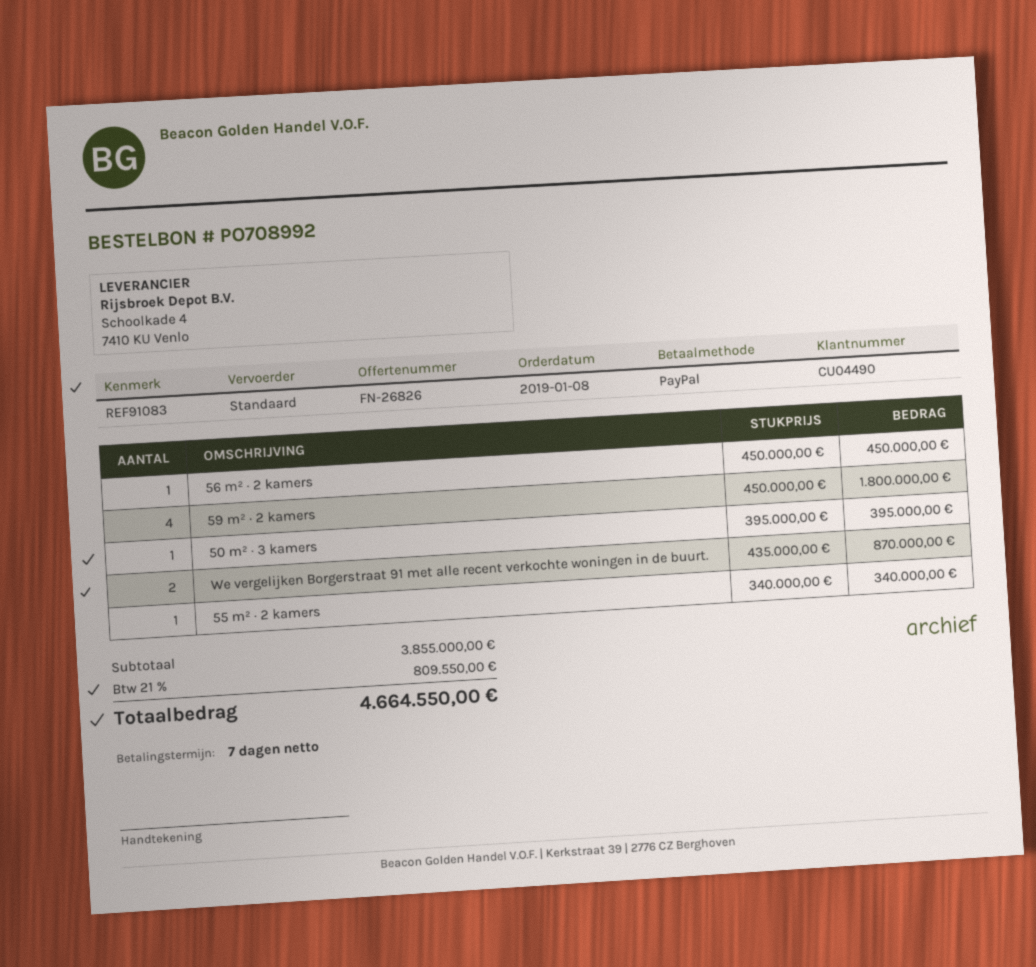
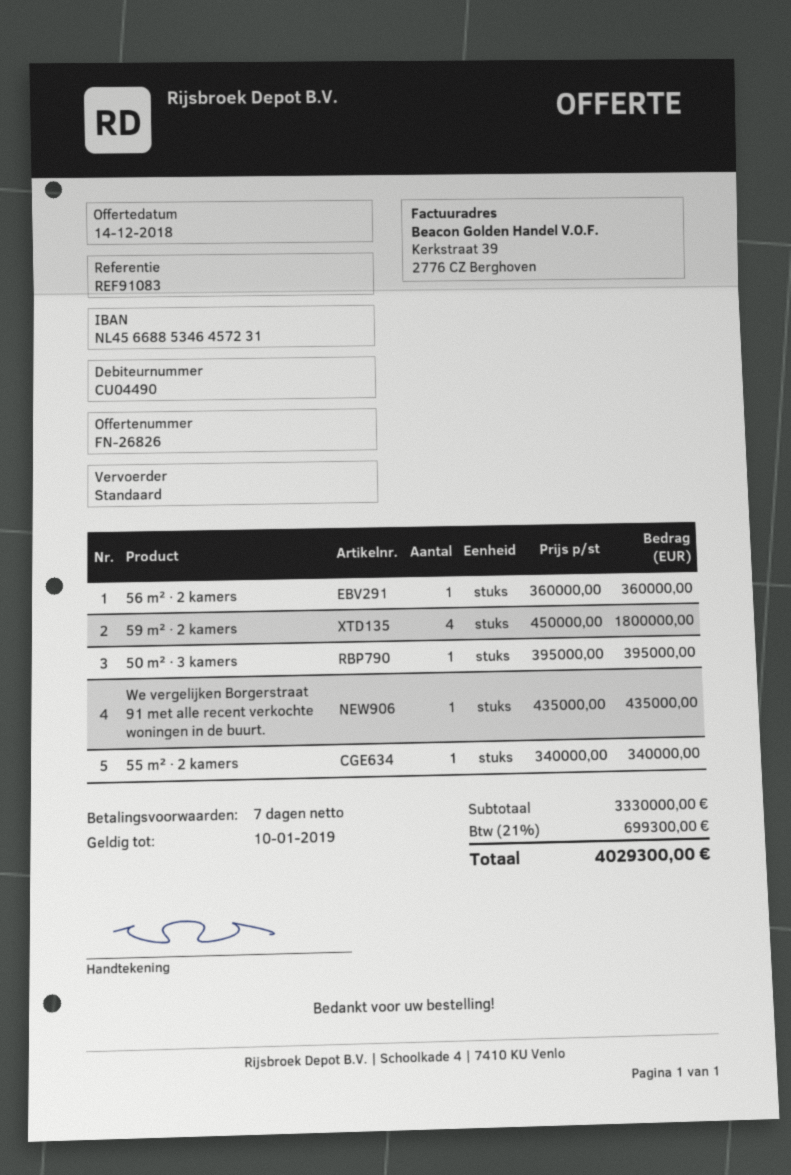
56 m² · 2 kamers: 1 x 450000.00 = 450000.00 -> 1 x 360000.00 = 360000.00
We vergelijken Borgerstraat 91 met alle recent verkochte woningen in de buurt.: 2 x 435000.00 = 870000.00 -> 1 x 435000.00 = 435000.00
subtotal: 3855000.00 -> 3330000.00
tax: 21% = 809550.00 -> 21% = 699300.00
total: 4664550.00 -> 4029300.00

